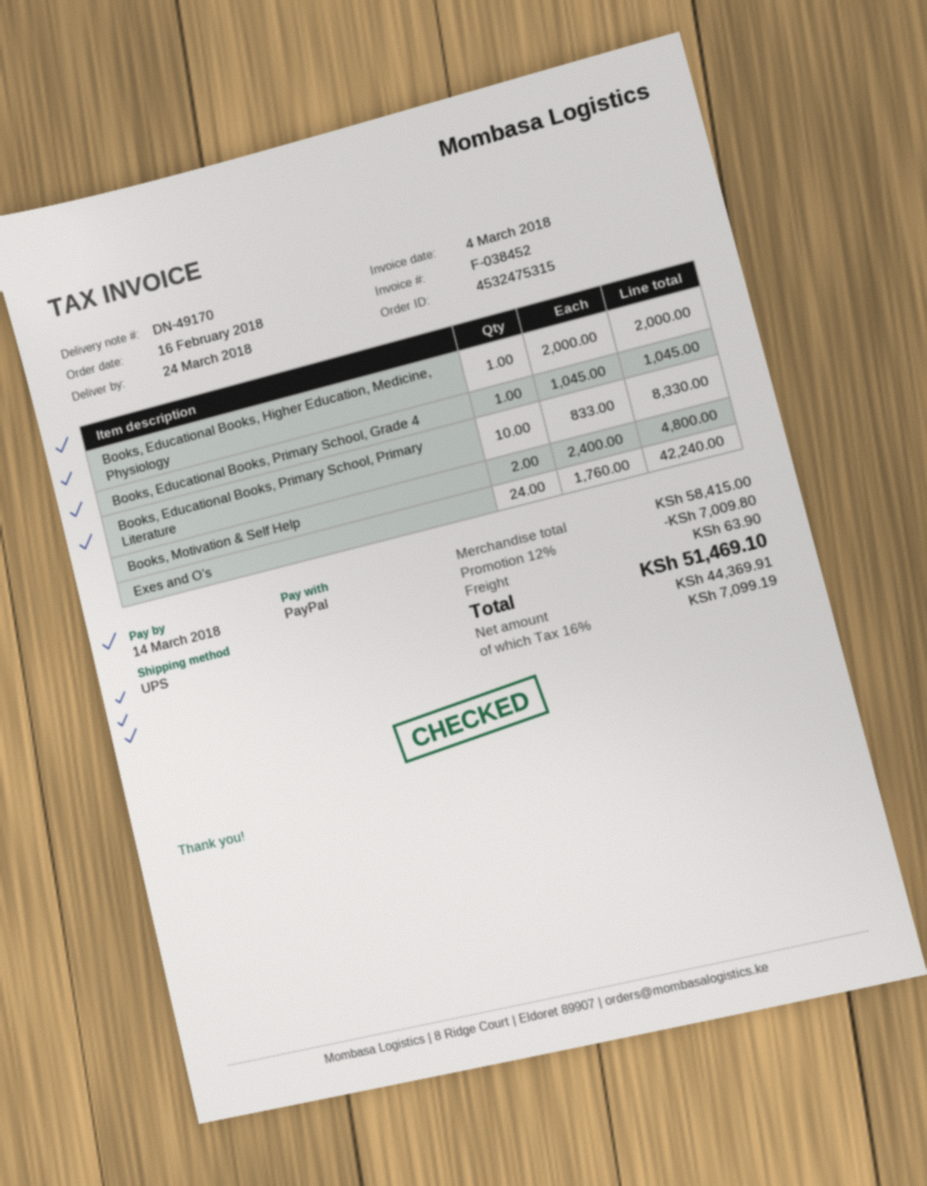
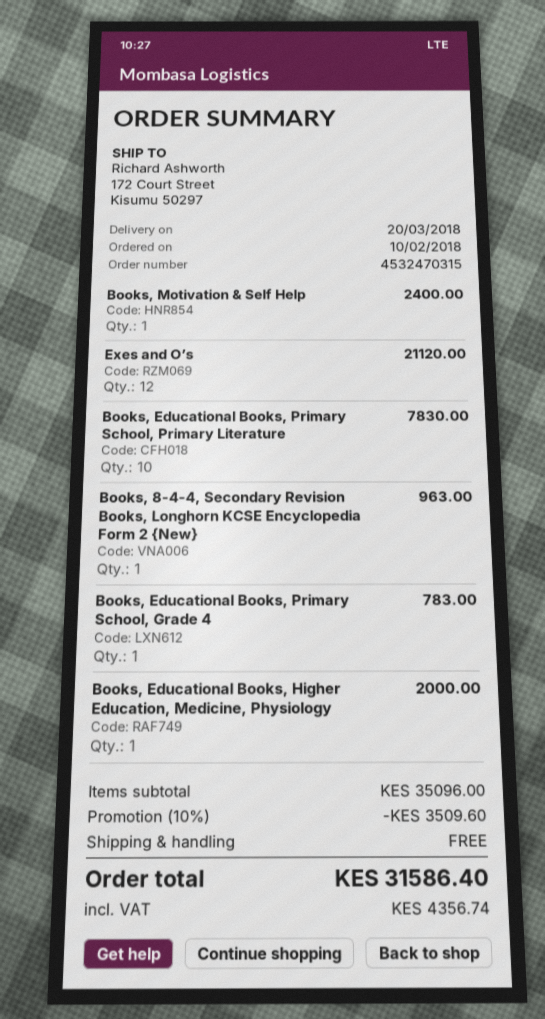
order number: 4532475315 -> 4532470315
order date: 2018-02-16 -> 2018-02-10
delivery date: 2018-03-24 -> 2018-03-20
Books, Educational Books, Primary School, Grade 4: 1 for 1045.00 -> 1 for 783.00
Books, Educational Books, Primary School, Primary Literature: 10 for 8330.00 -> 10 for 7830.00
Books, Motivation & Self Help: 2 for 4800.00 -> 1 for 2400.00
Exes and O’s: 24 for 42240.00 -> 12 for 21120.00
Books, 8-4-4, Secondary Revision Books, Longhorn KCSE Encyclopedia Form 2 {New}: none -> 1 for 963.00
subtotal: 58415.00 -> 35096.00
discount: 12% = 7009.80 -> 10% = 3509.60
shipping: 63.90 -> 0.00
tax: 7099.19 -> 4356.74
total: 51469.10 -> 31586.40

